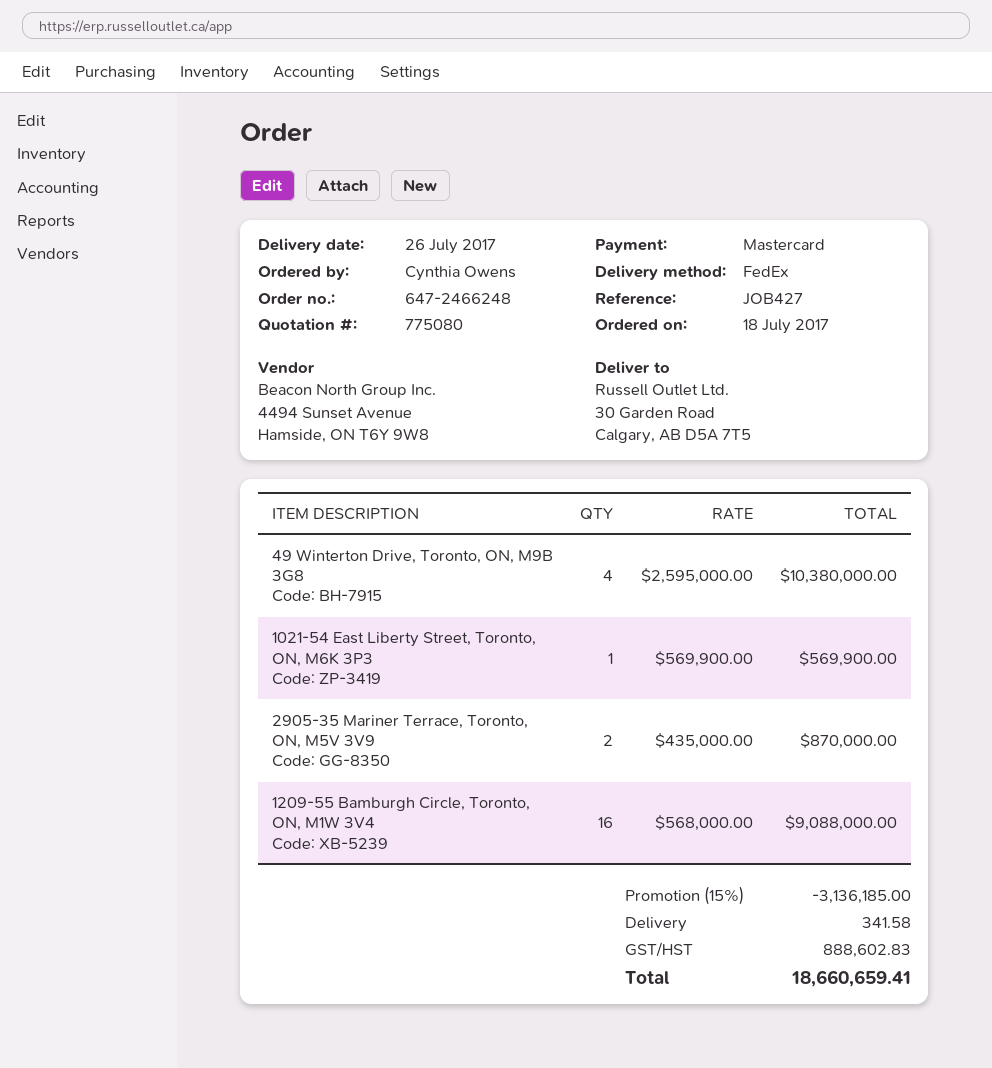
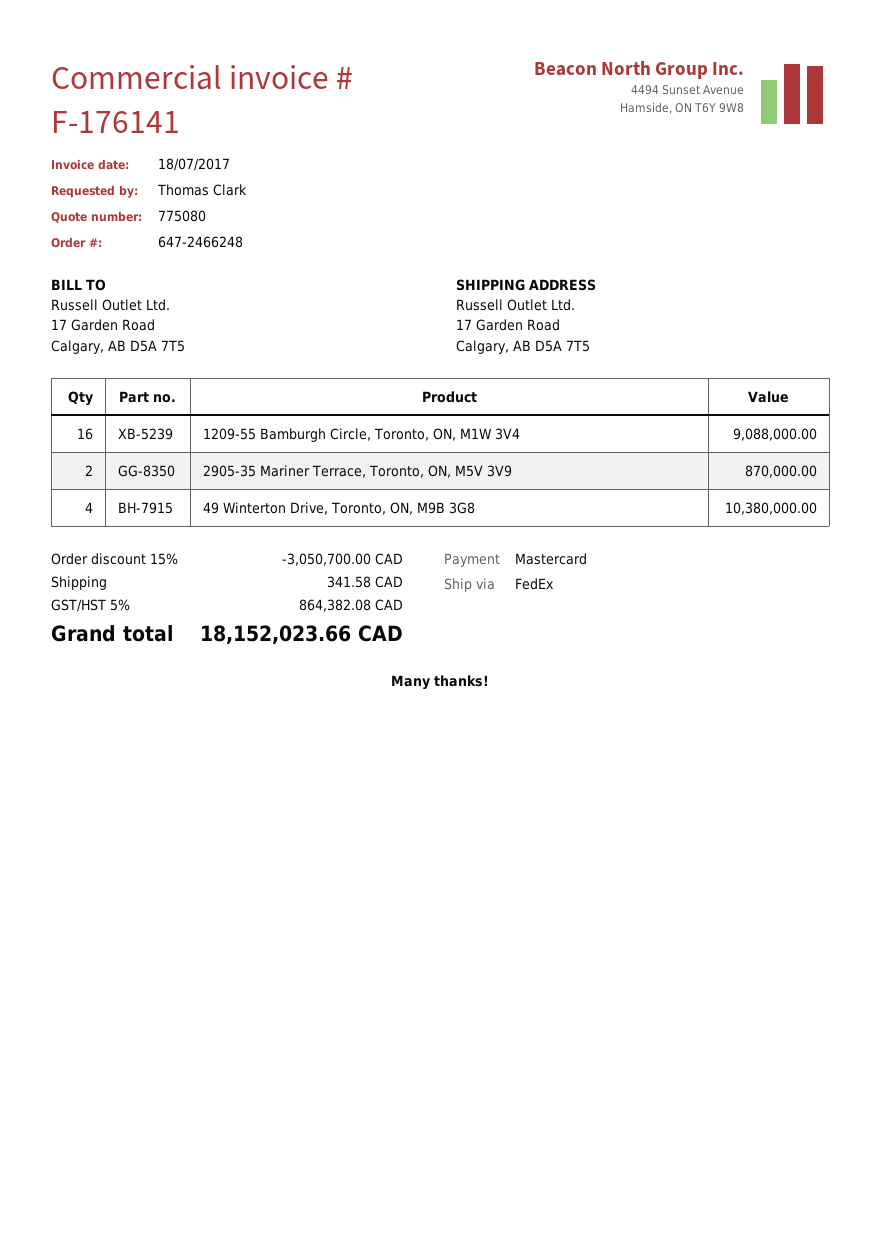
ordered by: Cynthia Owens -> Thomas Clark
ship to: 30 Garden Road, Calgary, AB D5A 7T5 -> 17 Garden Road, Calgary, AB D5A 7T5
1021-54 East Liberty Street, Toronto, ON, M6K 3P3: 1 for 569900.00 -> none
discount: 15% = 3136185.00 -> 15% = 3050700.00
tax: 888602.83 -> 864382.08
total: 18660659.41 -> 18152023.66

